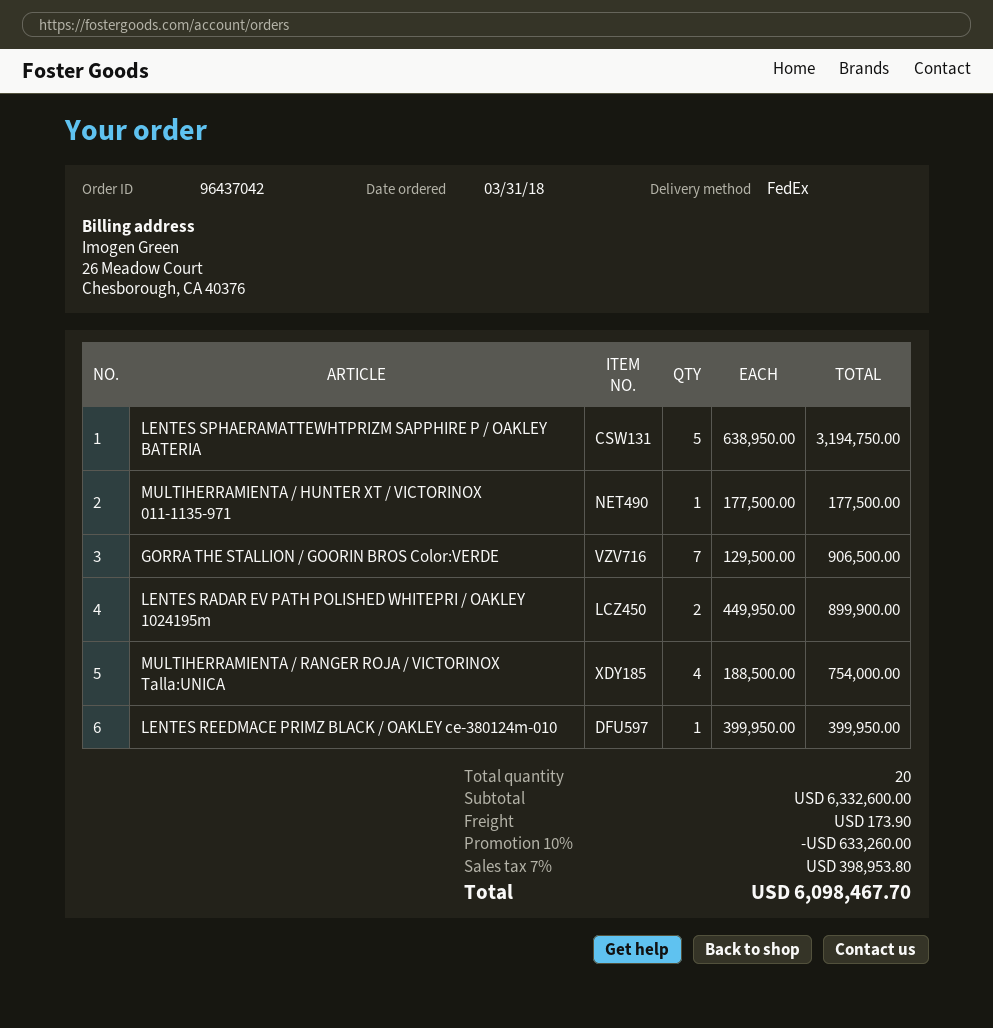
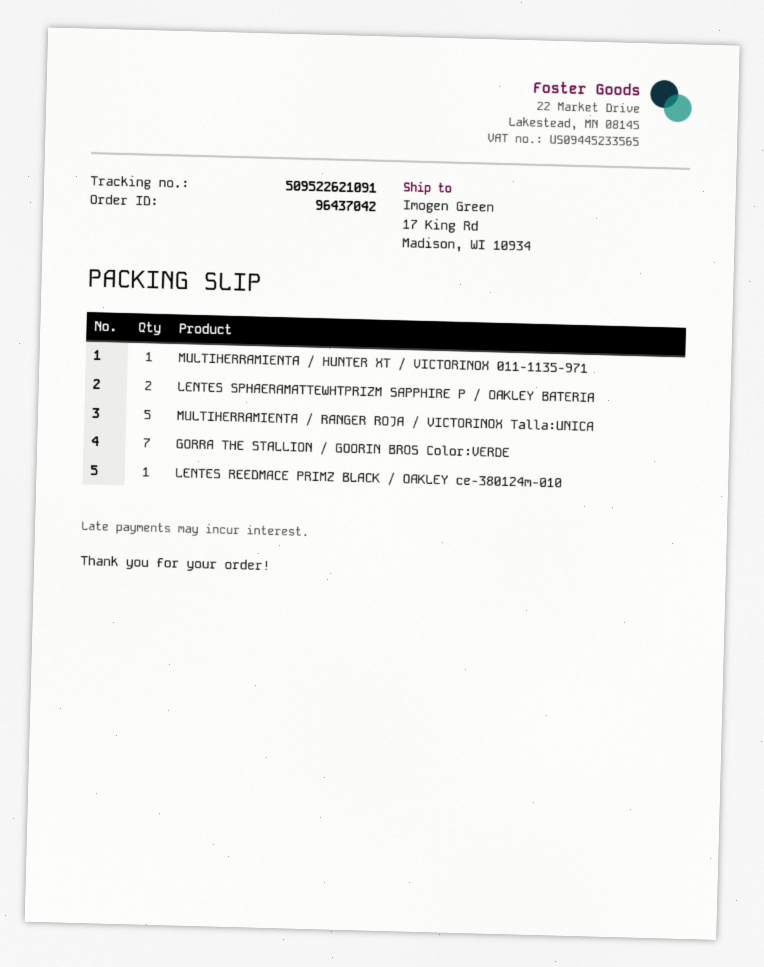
LENTES SPHAERAMATTEWHTPRIZM SAPPHIRE P / OAKLEY BATERIA: 5 -> 2
LENTES RADAR EV PATH POLISHED WHITEPRI / OAKLEY 1024195m: 2 -> none
MULTIHERRAMIENTA / RANGER ROJA / VICTORINOX Talla:UNICA: 4 -> 5

